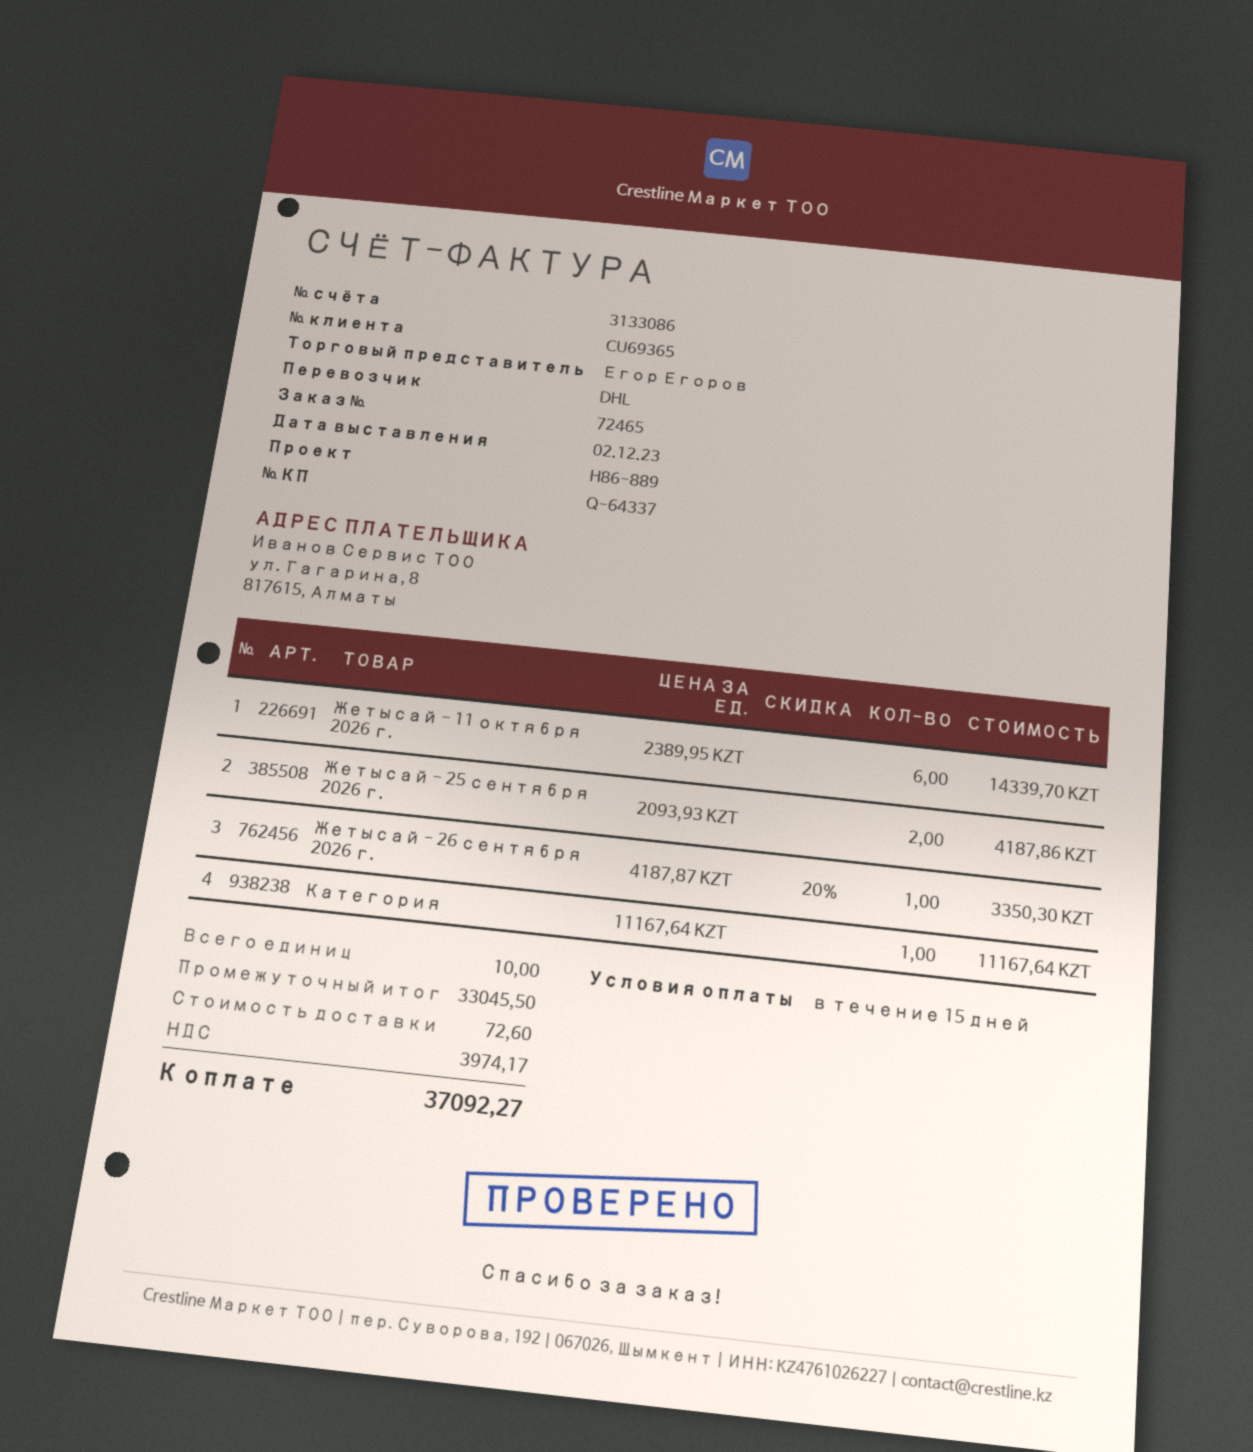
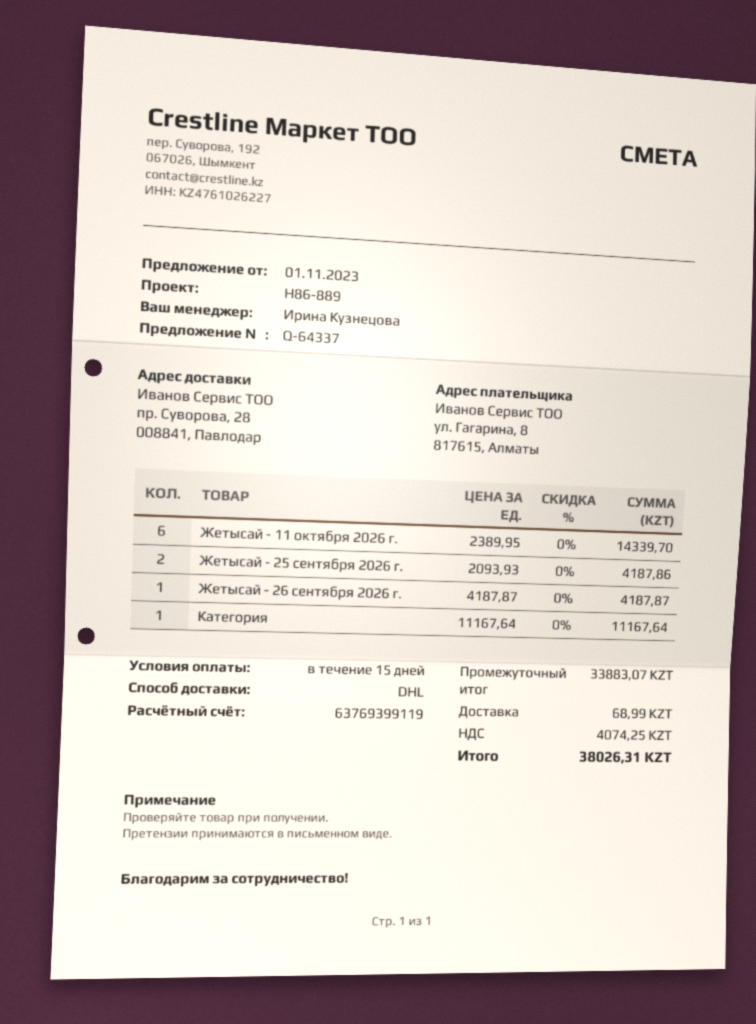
sales rep: Егор Егоров -> Ирина Кузнецова
Жетысай - 26 сентября 2026 г.: 1 x 4187.87 - 20% = 3350.30 -> 1 x 4187.87 = 4187.87
subtotal: 33045.50 -> 33883.07
shipping: 72.60 -> 68.99
tax: 3974.17 -> 4074.25
total: 37092.27 -> 38026.31

